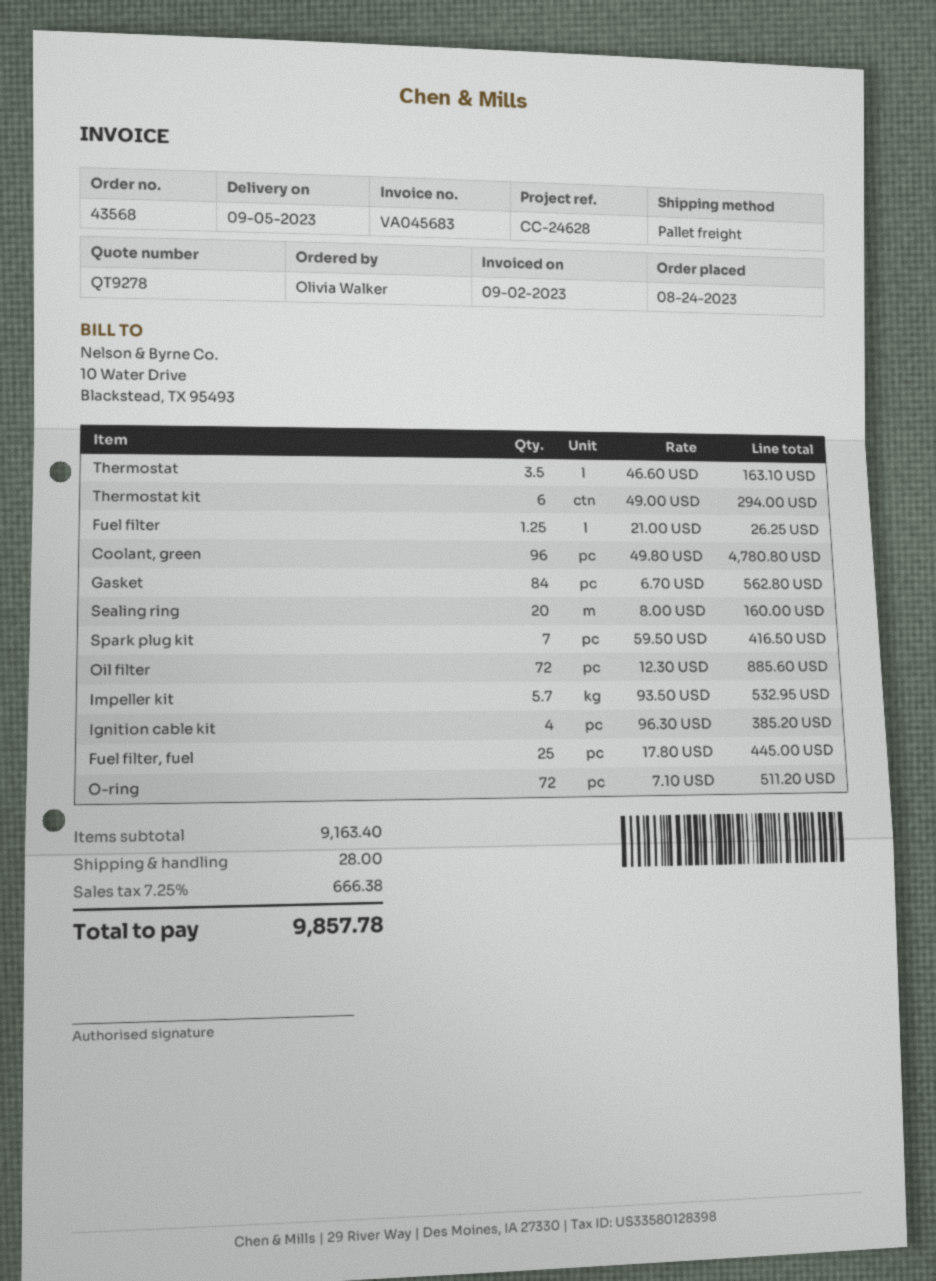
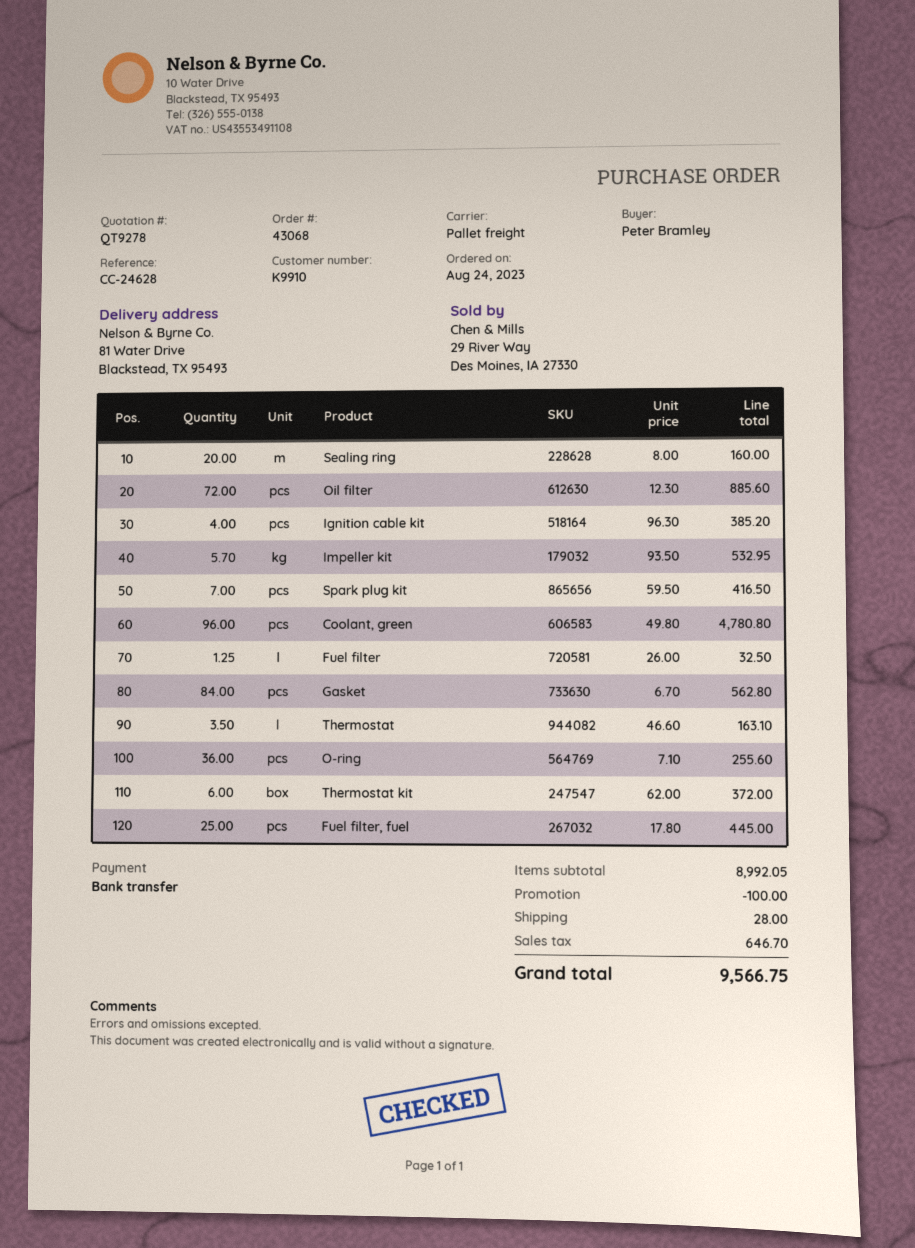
order number: 43568 -> 43068
ordered by: Olivia Walker -> Peter Bramley
Thermostat kit: 6 x 49.00 = 294.00 -> 6 x 62.00 = 372.00
Fuel filter: 1.25 x 21.00 = 26.25 -> 1.25 x 26.00 = 32.50
O-ring: 72 x 7.10 = 511.20 -> 36 x 7.10 = 255.60
subtotal: 9163.40 -> 8992.05
discount: none -> 100.00
tax: 666.38 -> 646.70
total: 9857.78 -> 9566.75

